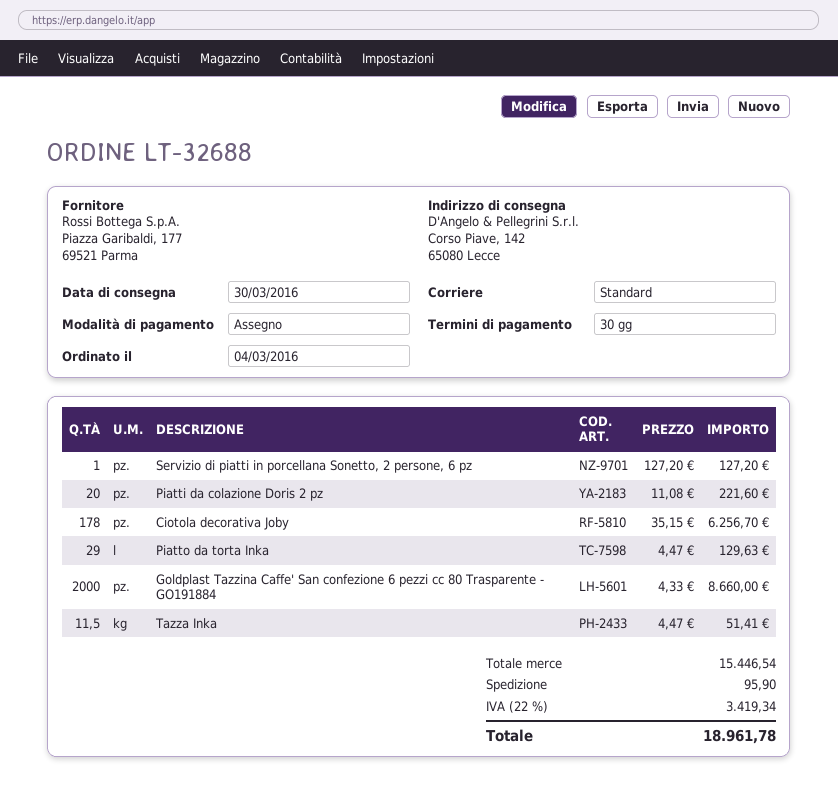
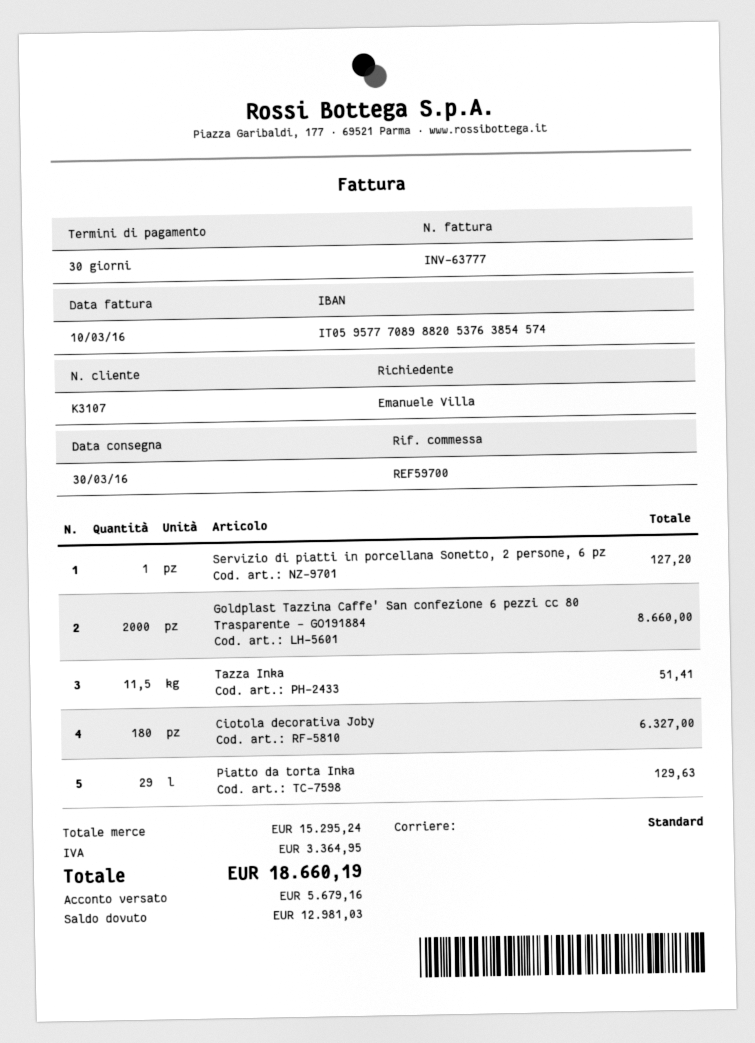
Piatti da colazione Doris 2 pz: 20 for 221.60 -> none
Ciotola decorativa Joby: 178 for 6256.70 -> 180 for 6327.00
subtotal: 15446.54 -> 15295.24
shipping: 95.90 -> none
tax: 3419.34 -> 3364.95
total: 18961.78 -> 18660.19

